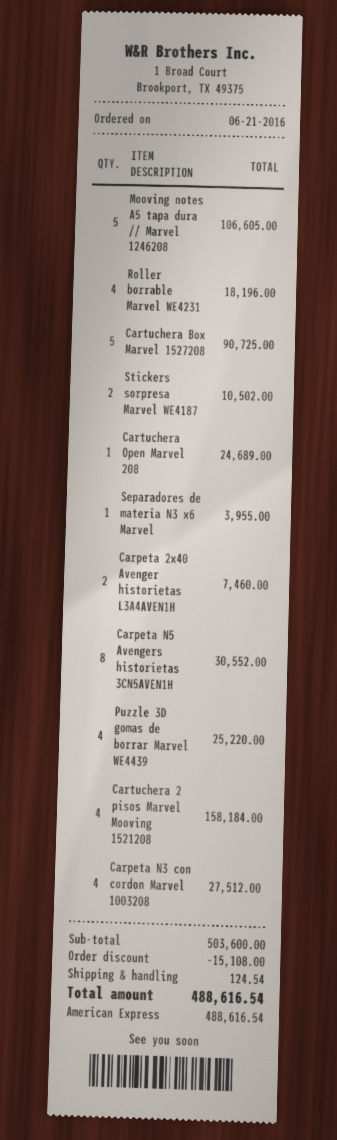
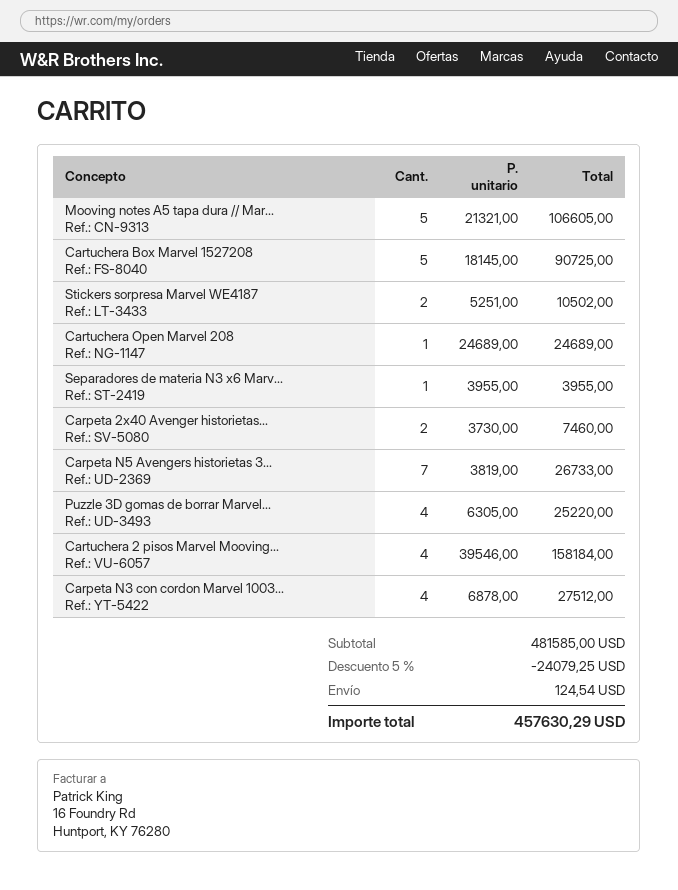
Roller borrable Marvel WE4231: 4 for 18196.00 -> none
Carpeta N5 Avengers historietas 3CN5AVEN1H: 8 for 30552.00 -> 7 for 26733.00
subtotal: 503600.00 -> 481585.00
discount: 15108.00 -> 24079.25
total: 488616.54 -> 457630.29

